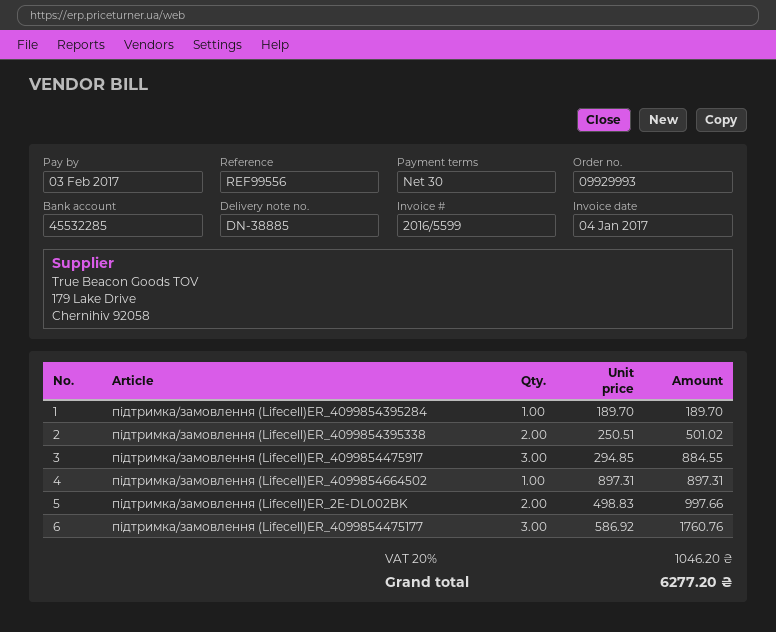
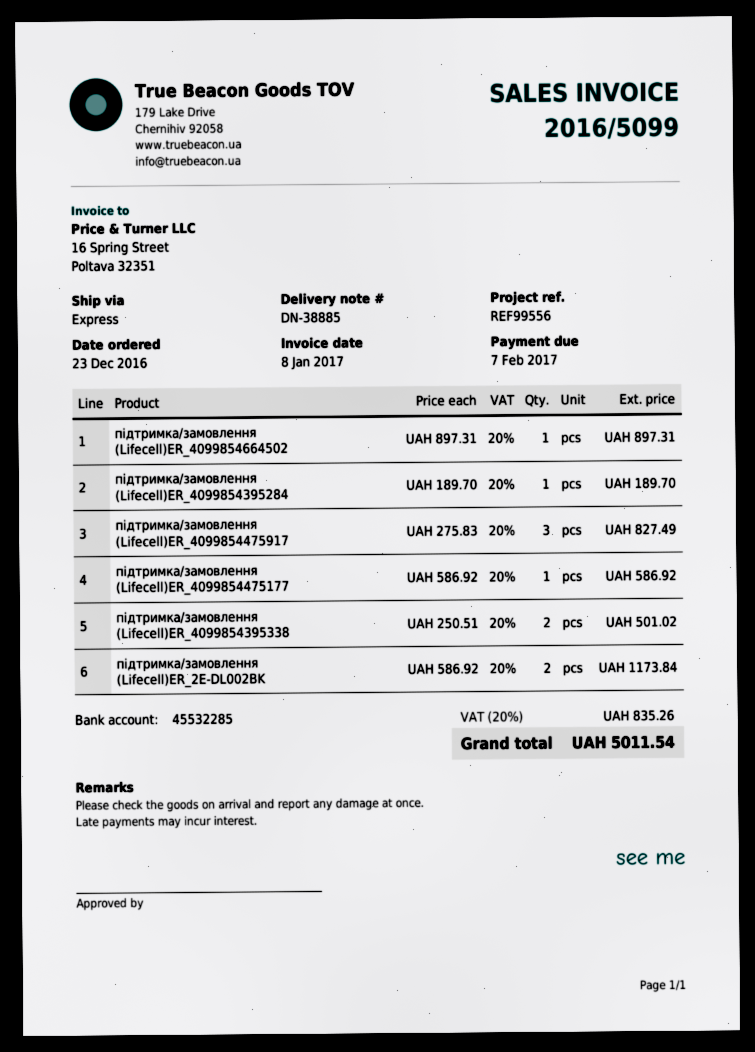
invoice number: 2016/5599 -> 2016/5099
invoice date: 2017-01-04 -> 2017-01-08
due date: 2017-02-03 -> 2017-02-07
підтримка/замовлення (Lifecell)ER_4099854475917: 3 x 294.85 = 884.55 -> 3 x 275.83 = 827.49
підтримка/замовлення (Lifecell)ER_2E-DL002BK: 2 x 498.83 = 997.66 -> 2 x 586.92 = 1173.84
підтримка/замовлення (Lifecell)ER_4099854475177: 3 x 586.92 = 1760.76 -> 1 x 586.92 = 586.92
tax: 20% = 1046.20 -> 20% = 835.26
total: 6277.20 -> 5011.54

